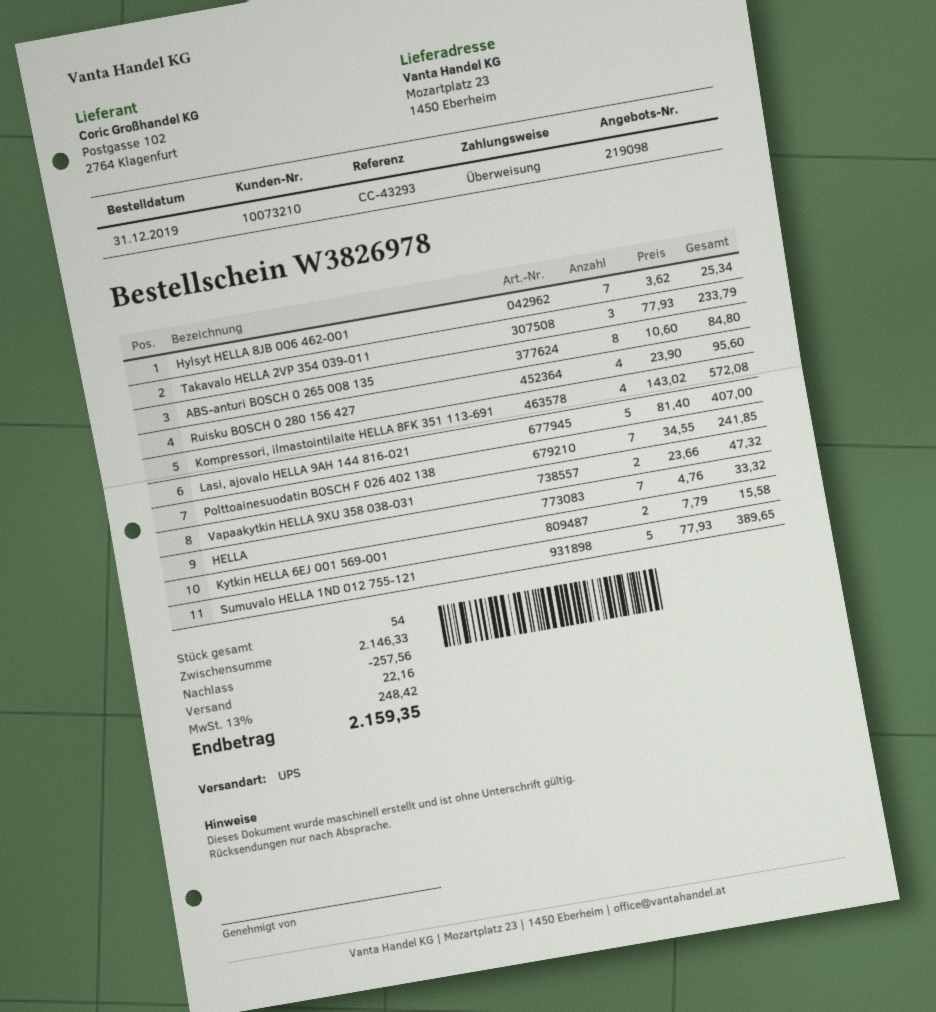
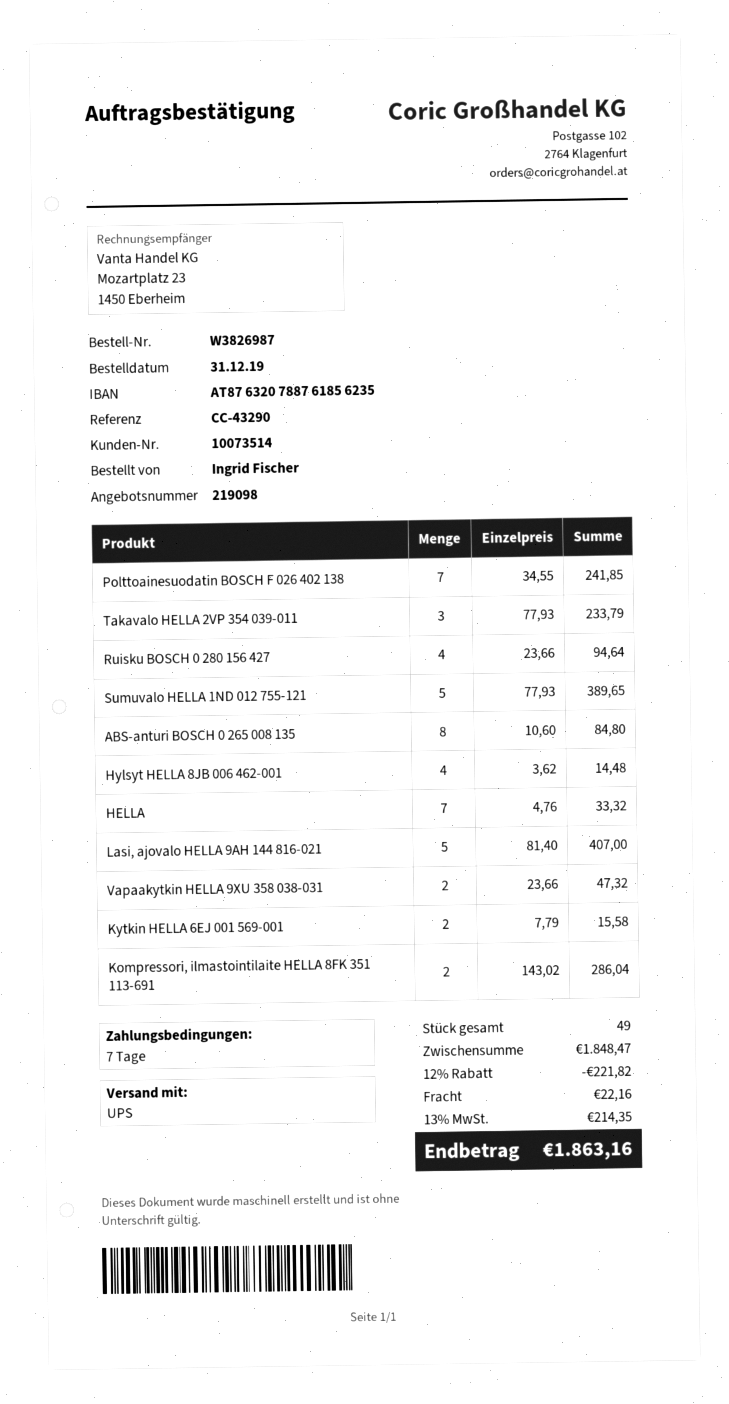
order number: W3826978 -> W3826987
customer number: 10073210 -> 10073514
reference: CC-43293 -> CC-43290
Hylsyt HELLA 8JB 006 462-001: 7 x 3.62 = 25.34 -> 4 x 3.62 = 14.48
Ruisku BOSCH 0 280 156 427: 4 x 23.90 = 95.60 -> 4 x 23.66 = 94.64
Kompressori, ilmastointilaite HELLA 8FK 351 113-691: 4 x 143.02 = 572.08 -> 2 x 143.02 = 286.04
total quantity: 54 -> 49
subtotal: 2146.33 -> 1848.47
discount: 257.56 -> 221.82
tax: 13% = 248.42 -> 13% = 214.35
total: 2159.35 -> 1863.16

